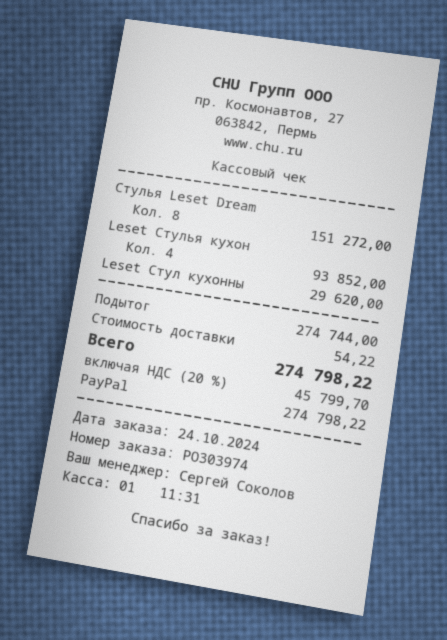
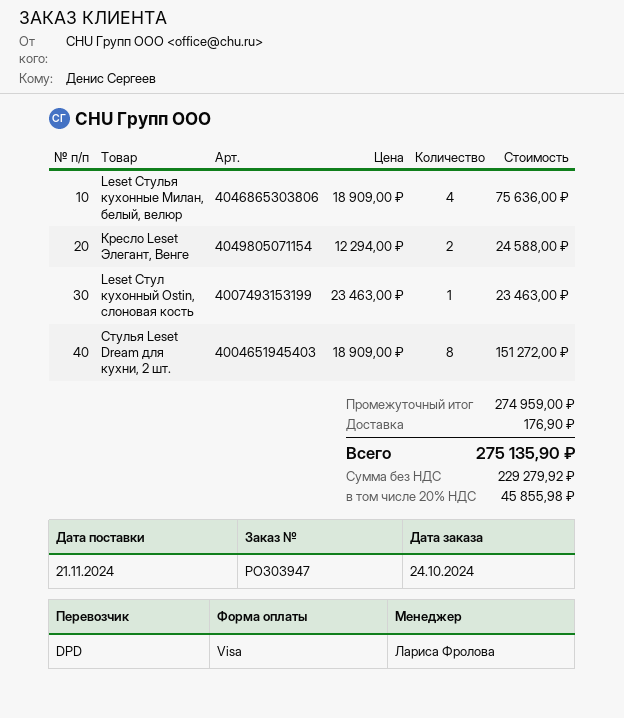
order number: PO303974 -> PO303947
sales rep: Сергей Соколов -> Лариса Фролова
payment method: PayPal -> Visa
Leset Стулья кухон: 4 for 93852.00 -> 4 for 75636.00
Leset Стул кухонны: 1 for 29620.00 -> 1 for 23463.00
Кресло Leset Элегант, Венге: none -> 2 for 24588.00
subtotal: 274744.00 -> 274959.00
shipping: 54.22 -> 176.90
tax: 20% = 45799.70 -> 20% = 45855.98
total: 274798.22 -> 275135.90

